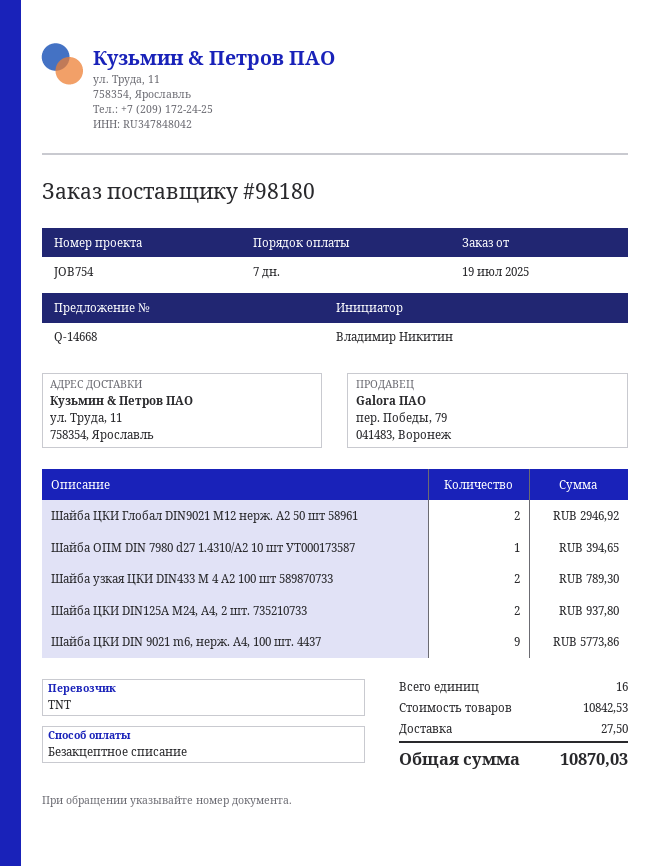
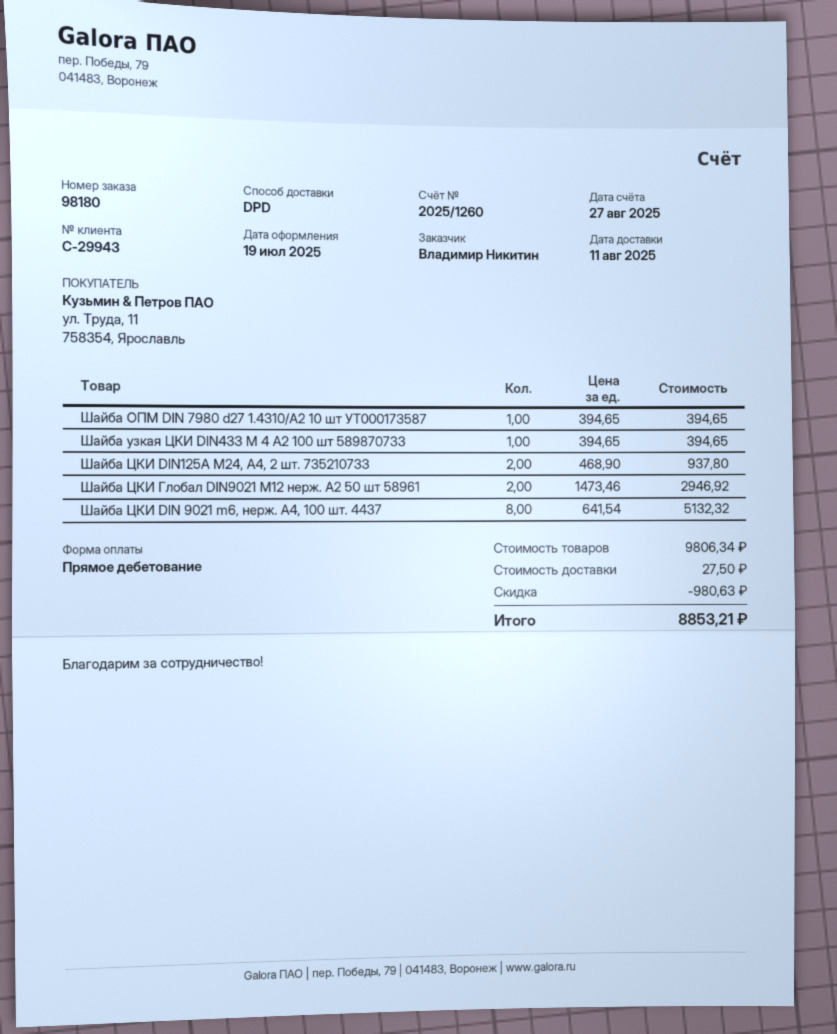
shipping method: TNT -> DPD
Шайба узкая ЦКИ DIN433 М 4 A2 100 шт 589870733: 2 for 789.30 -> 1 for 394.65
Шайба ЦКИ DIN 9021 m6, нерж. А4, 100 шт. 4437: 9 for 5773.86 -> 8 for 5132.32
subtotal: 10842.53 -> 9806.34
discount: none -> 980.63
total: 10870.03 -> 8853.21

